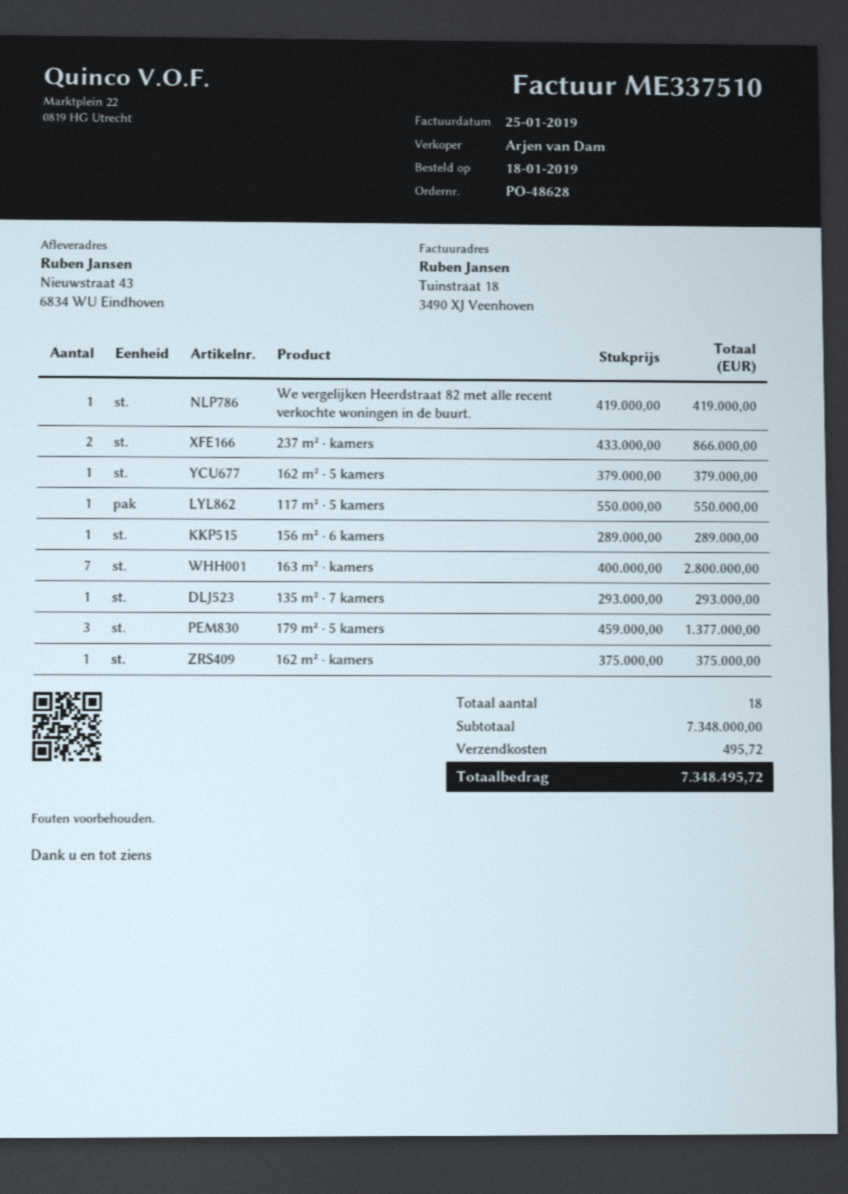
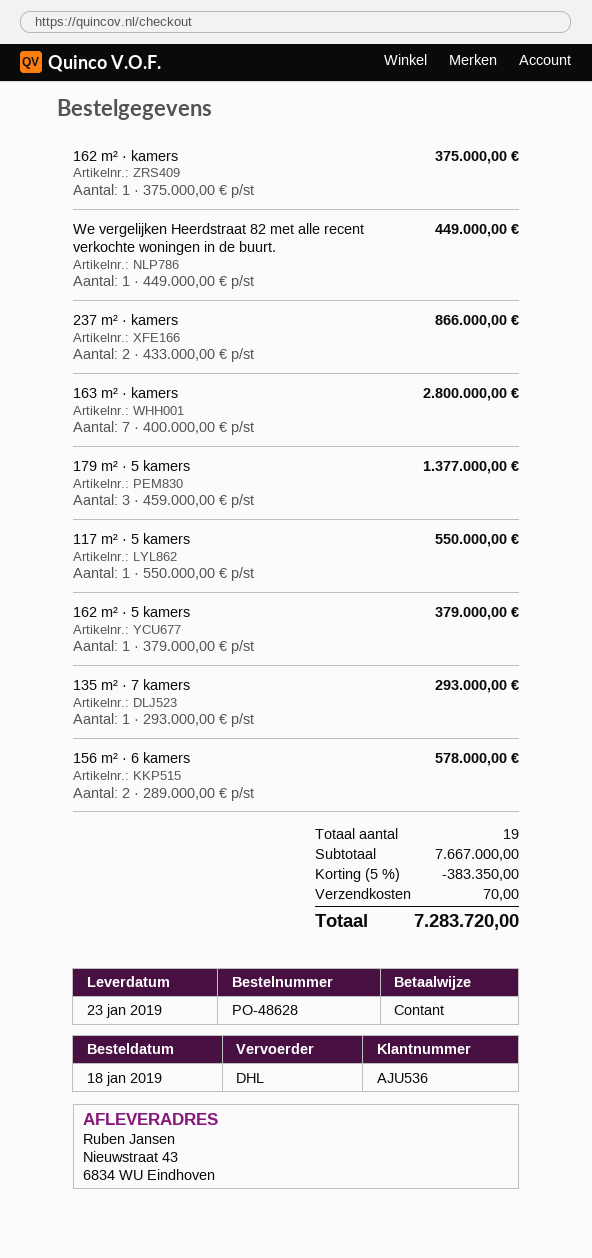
We vergelijken Heerdstraat 82 met alle recent verkochte woningen in de buurt.: 1 x 419000.00 = 419000.00 -> 1 x 449000.00 = 449000.00
156 m² · 6 kamers: 1 x 289000.00 = 289000.00 -> 2 x 289000.00 = 578000.00
total quantity: 18 -> 19
subtotal: 7348000.00 -> 7667000.00
discount: none -> 5% = 383350.00
shipping: 495.72 -> 70.00
total: 7348495.72 -> 7283720.00

